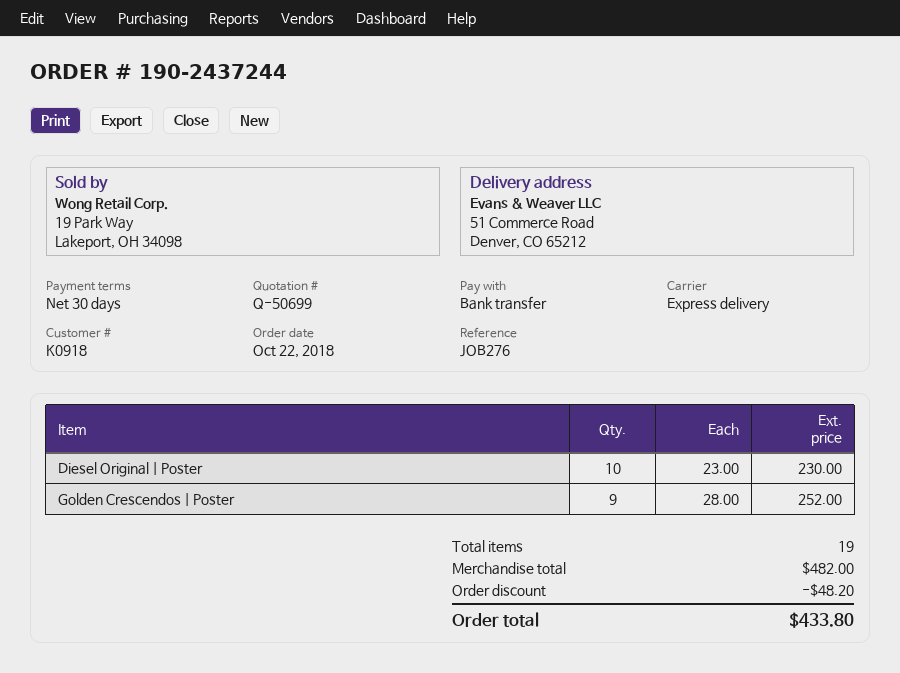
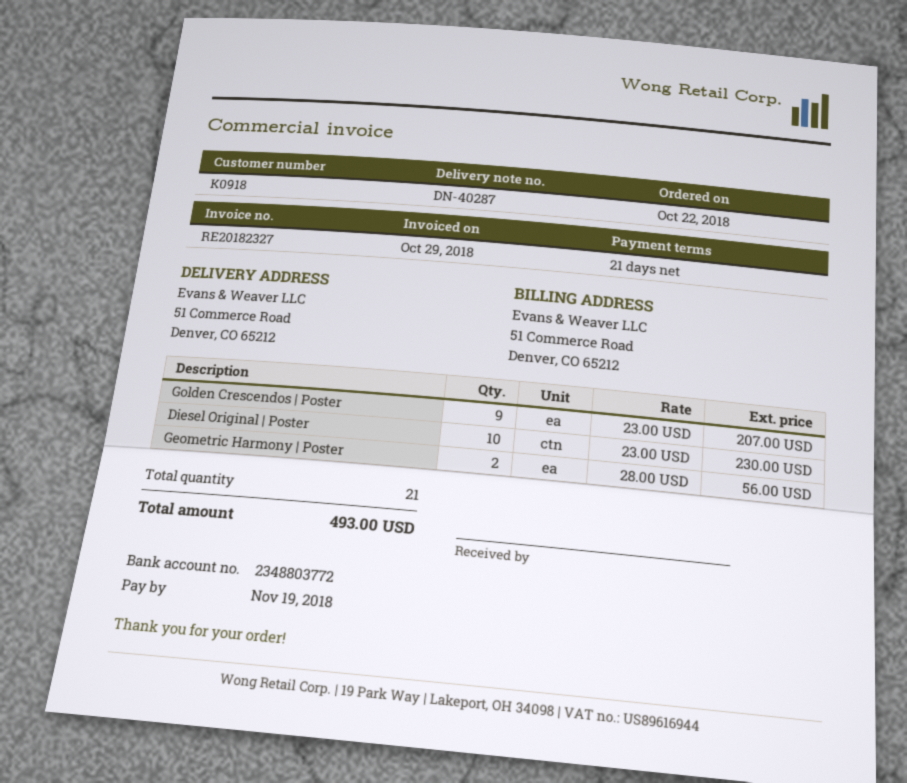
payment terms: 30 days -> 21 days
Golden Crescendos | Poster: 9 x 28.00 = 252.00 -> 9 x 23.00 = 207.00
Geometric Harmony | Poster: none -> 2 x 28.00 = 56.00
total quantity: 19 -> 21
discount: 48.20 -> none
total: 433.80 -> 493.00

